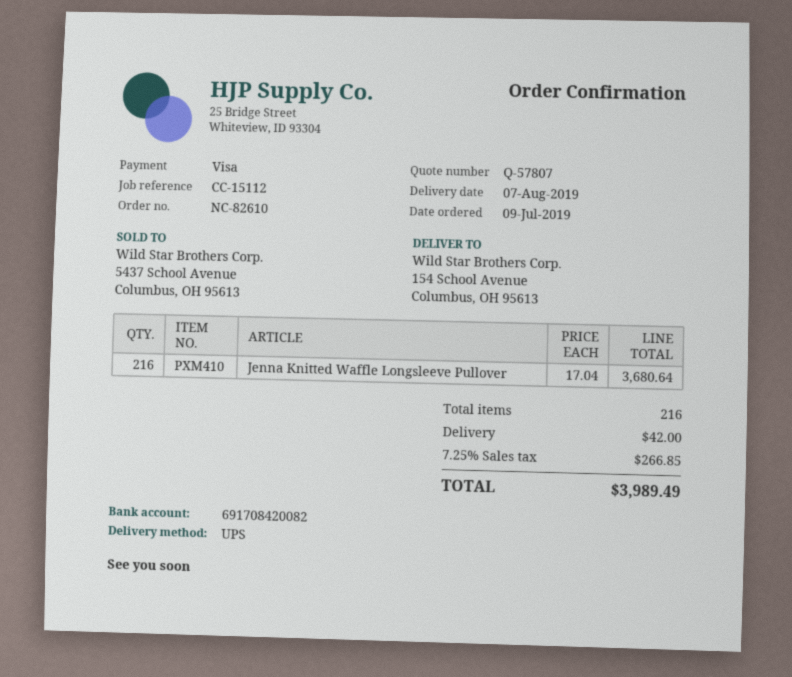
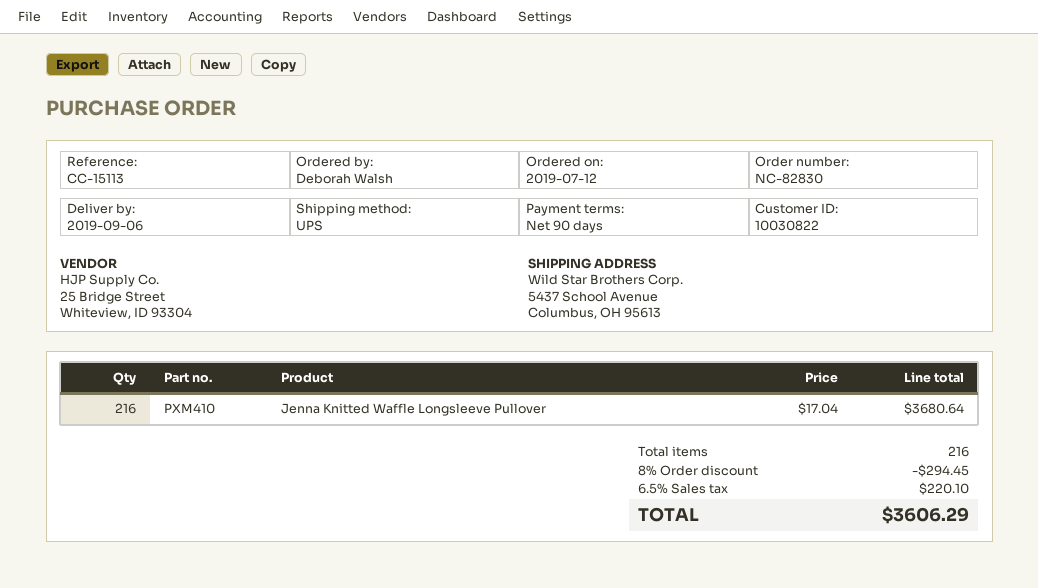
order number: NC-82610 -> NC-82830
order date: 2019-07-09 -> 2019-07-12
delivery date: 2019-08-07 -> 2019-09-06
reference: CC-15112 -> CC-15113
ship to: 154 School Avenue, Columbus, OH 95613 -> 5437 School Avenue, Columbus, OH 95613
discount: none -> 8% = 294.45
shipping: 42.00 -> none
tax: 7.25% = 266.85 -> 6.5% = 220.10
total: 3989.49 -> 3606.29

